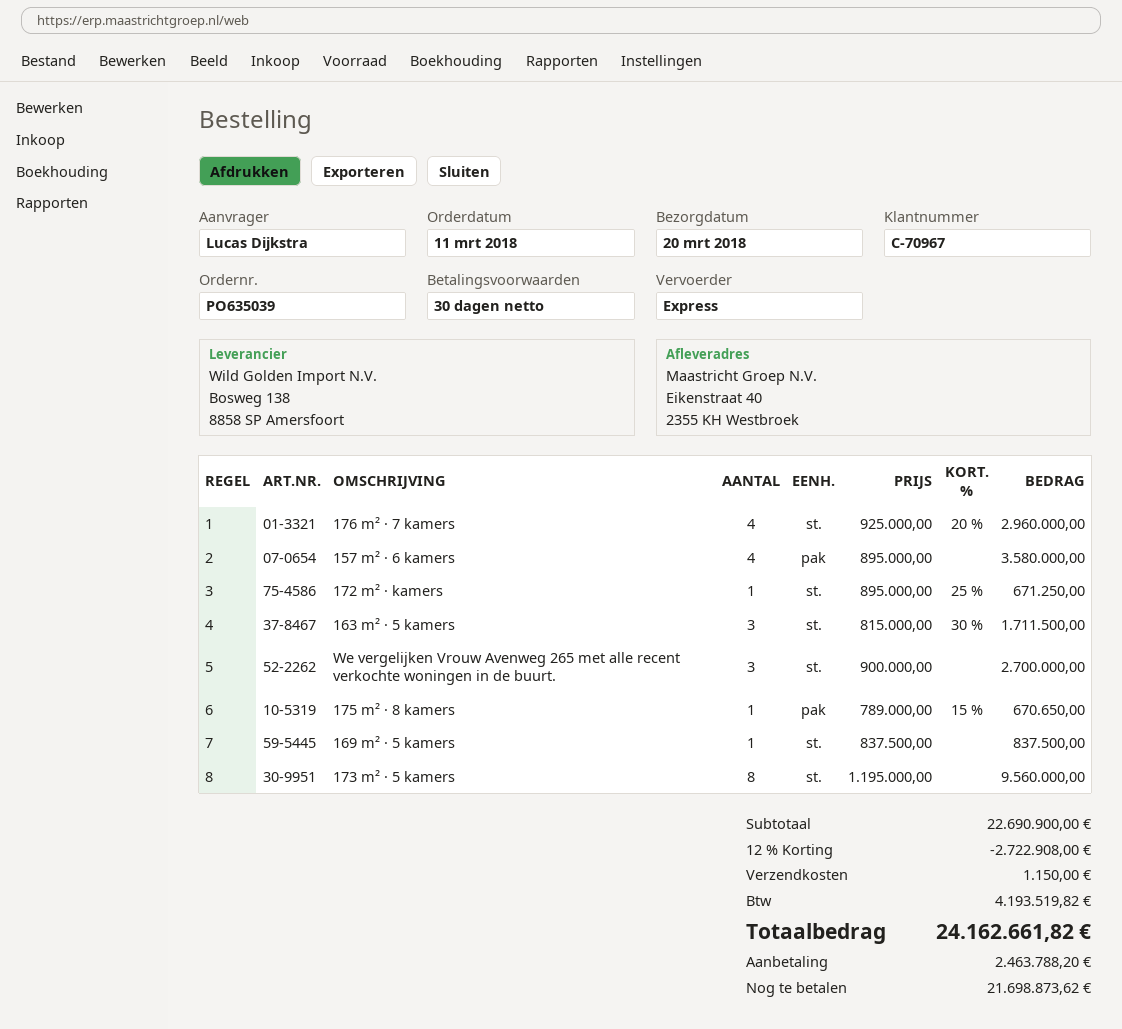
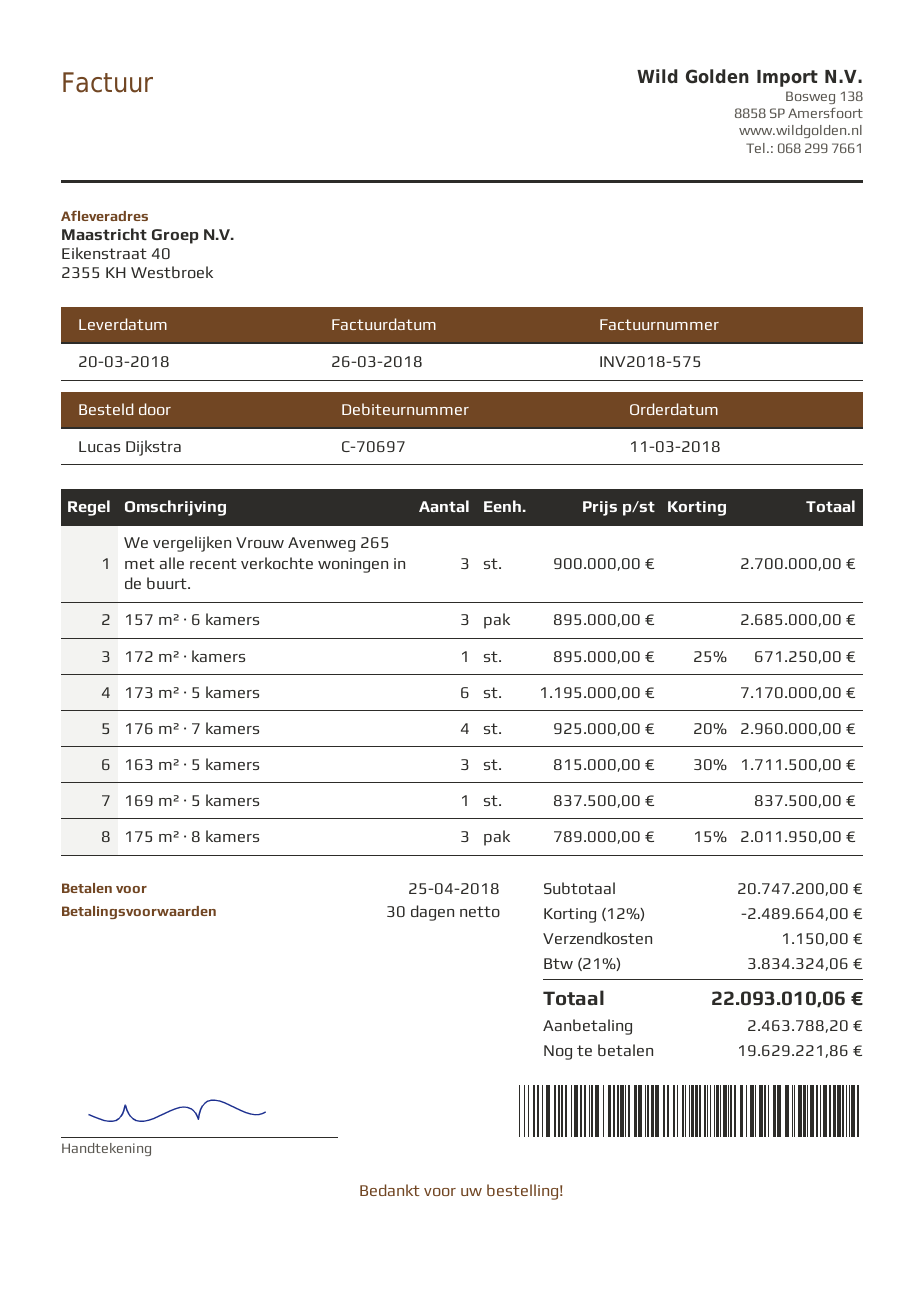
customer number: C-70967 -> C-70697
157 m² · 6 kamers: 4 x 895000.00 = 3580000.00 -> 3 x 895000.00 = 2685000.00
175 m² · 8 kamers: 1 x 789000.00 - 15% = 670650.00 -> 3 x 789000.00 - 15% = 2011950.00
173 m² · 5 kamers: 8 x 1195000.00 = 9560000.00 -> 6 x 1195000.00 = 7170000.00
subtotal: 22690900.00 -> 20747200.00
discount: 12% = 2722908.00 -> 12% = 2489664.00
tax: 4193519.82 -> 3834324.06
total: 24162661.82 -> 22093010.06
balance: 21698873.62 -> 19629221.86

